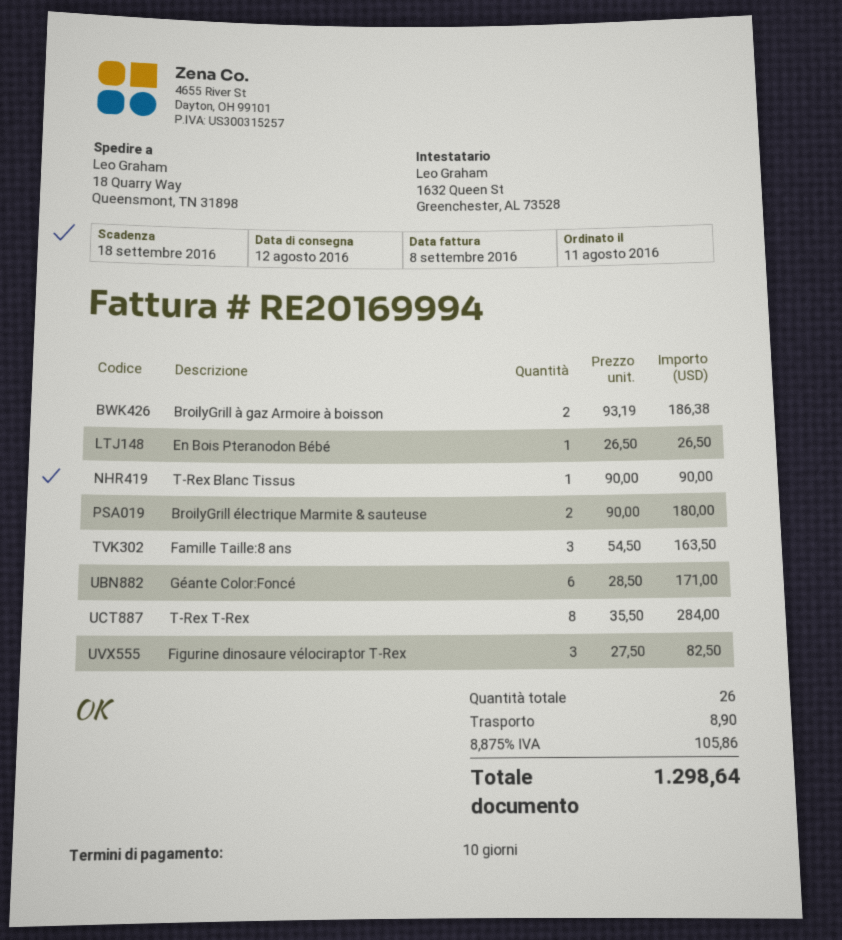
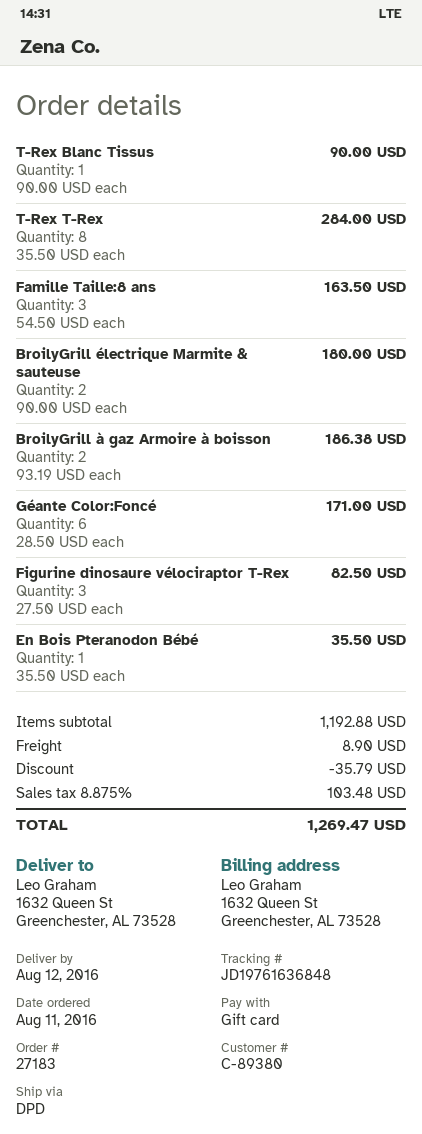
ship to: 18 Quarry Way, Queensmont, TN 31898 -> 1632 Queen St, Greenchester, AL 73528
En Bois Pteranodon Bébé: 1 x 26.50 = 26.50 -> 1 x 35.50 = 35.50
discount: none -> 35.79
tax: 8.875% = 105.86 -> 8.875% = 103.48
total: 1298.64 -> 1269.47

